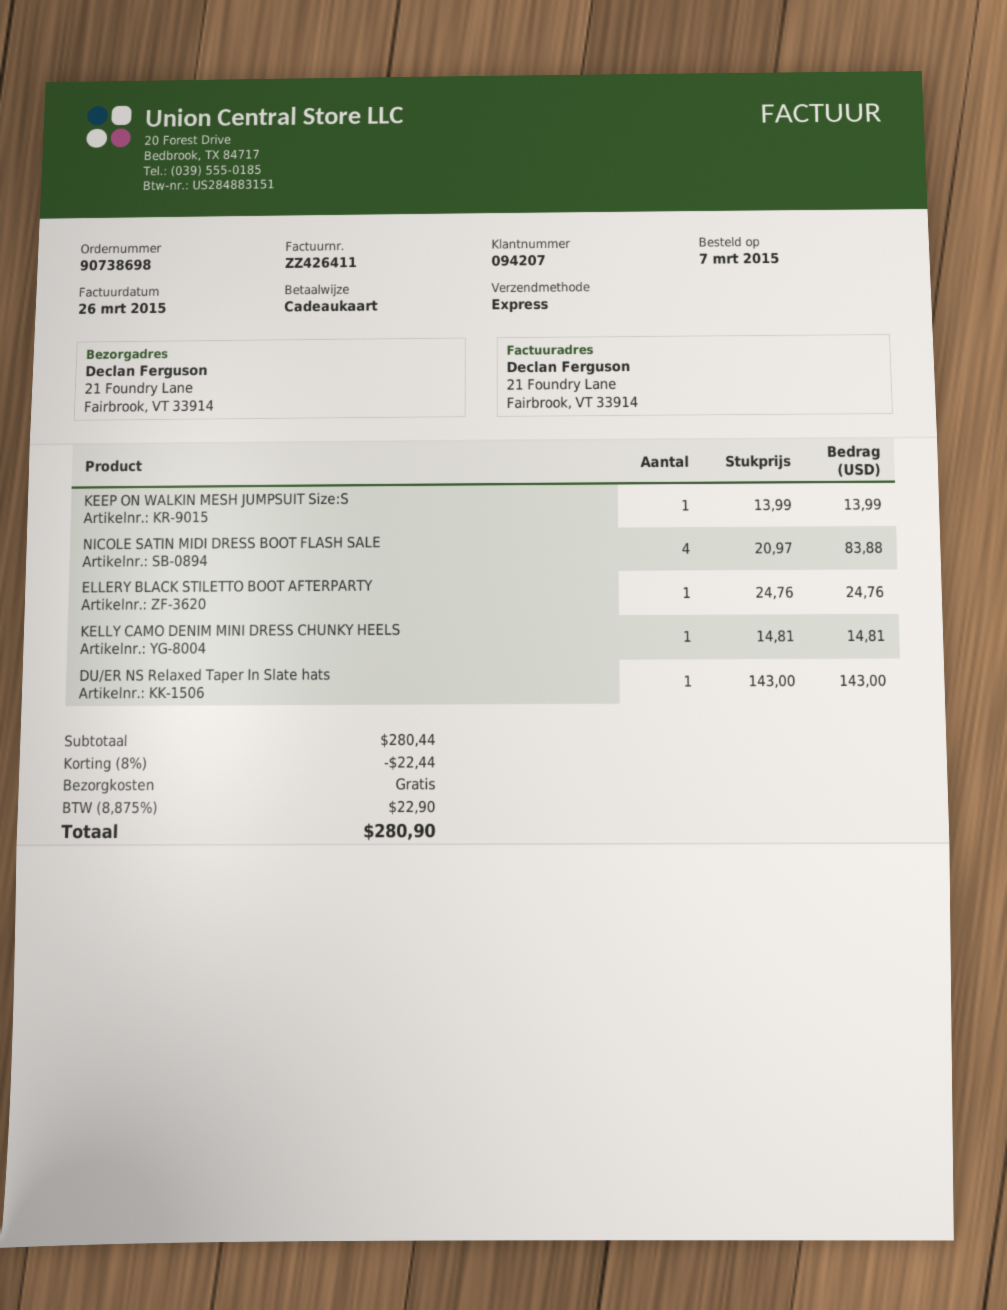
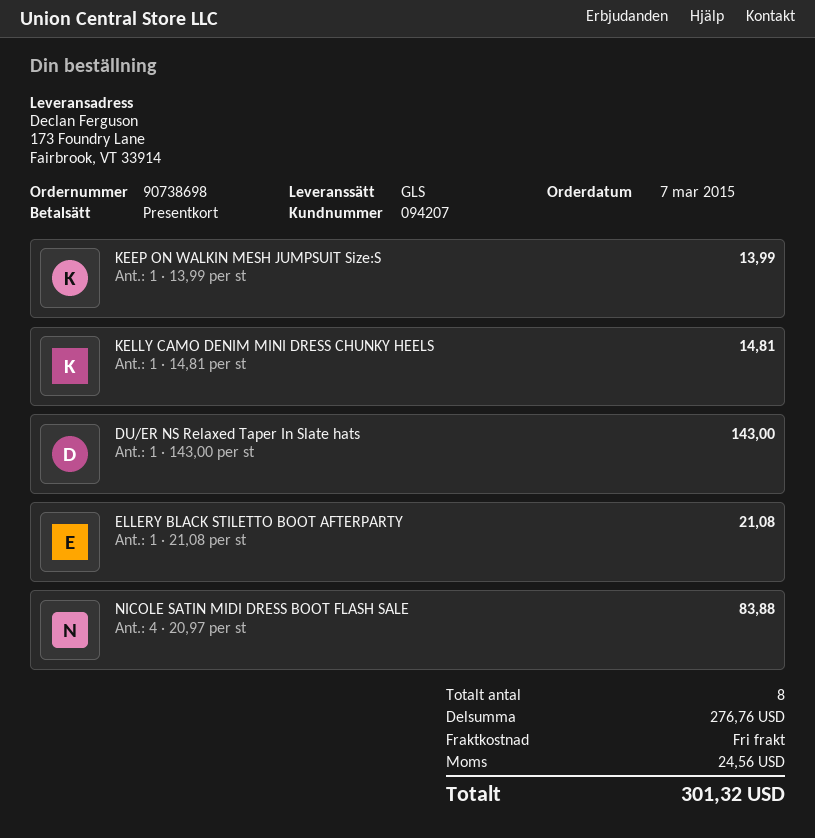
shipping method: express -> GLS
ship to: 21 Foundry Lane, Fairbrook, VT 33914 -> 173 Foundry Lane, Fairbrook, VT 33914
ELLERY BLACK STILETTO BOOT AFTERPARTY: 1 x 24.76 = 24.76 -> 1 x 21.08 = 21.08
subtotal: 280.44 -> 276.76
discount: 8% = 22.44 -> none
tax: 22.90 -> 24.56
total: 280.90 -> 301.32

